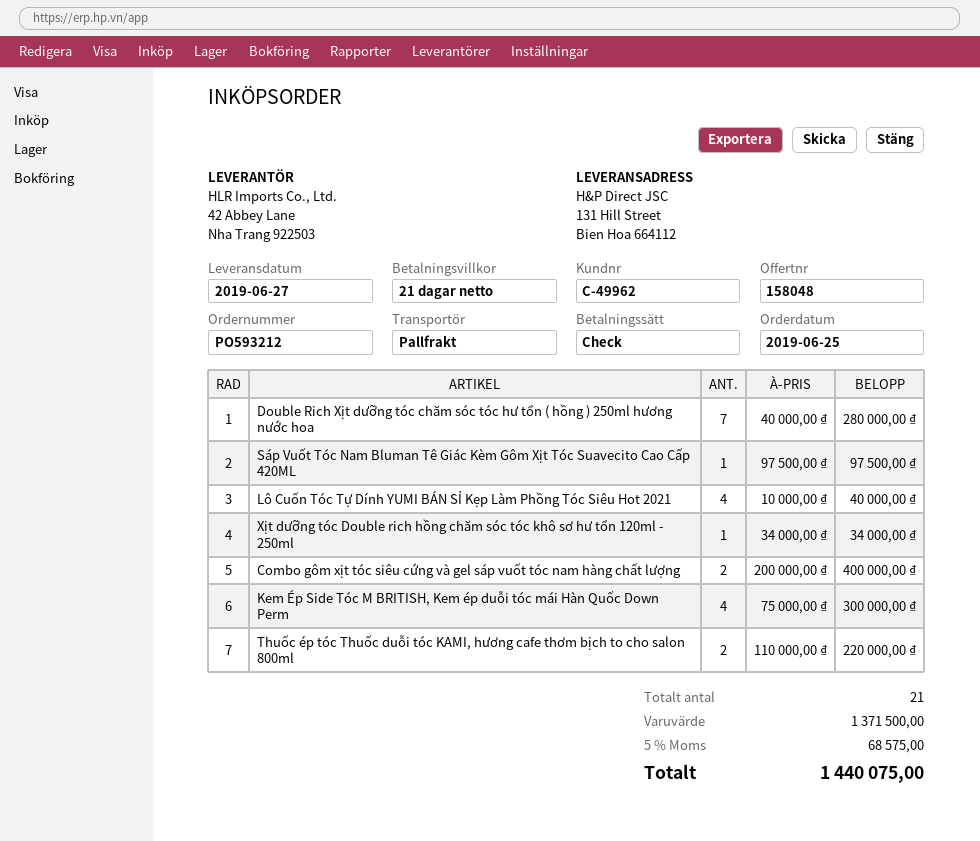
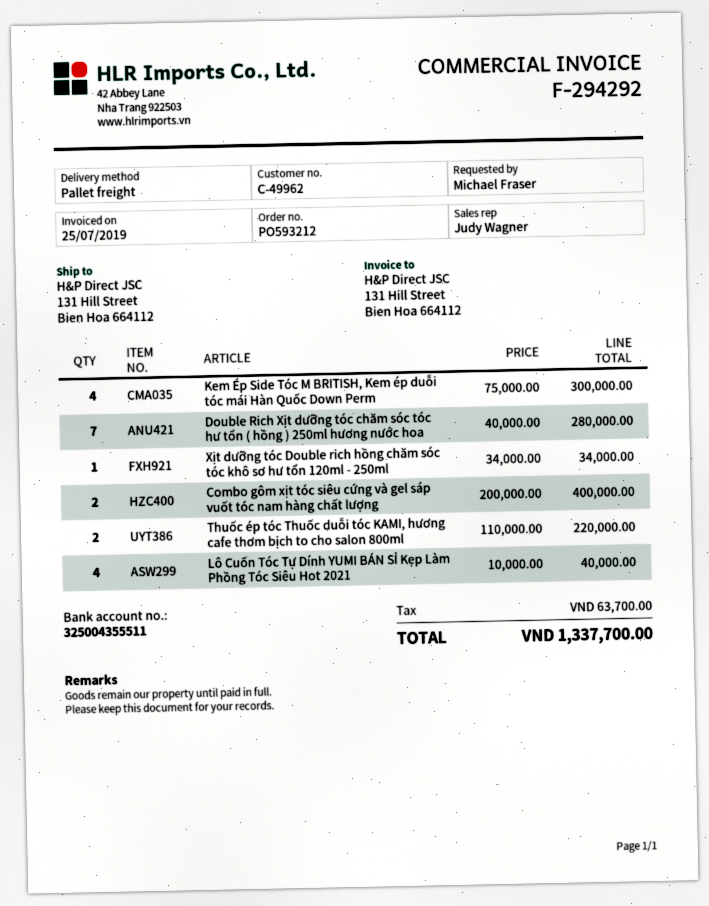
Sáp Vuốt Tóc Nam Bluman Tê Giác Kèm Gôm Xịt Tóc Suavecito Cao Cấp 420ML: 1 x 97500.00 = 97500.00 -> none
tax: 68575.00 -> 63700.00
total: 1440075.00 -> 1337700.00

